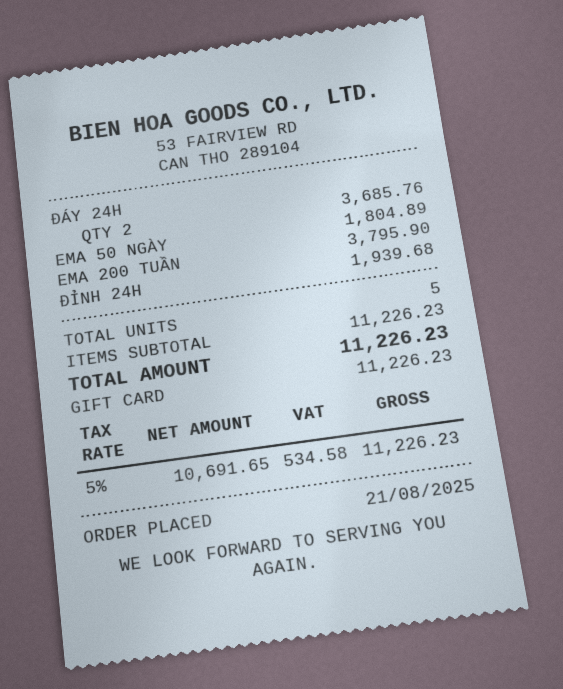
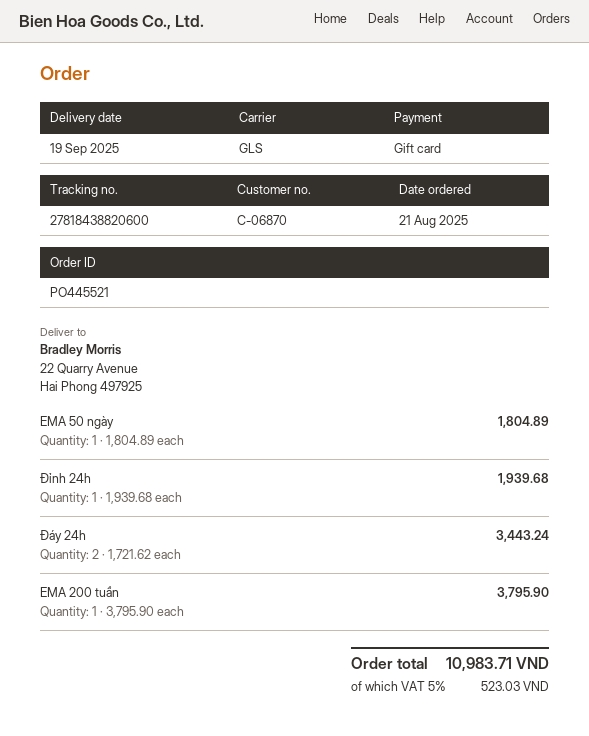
ĐÁY 24H: 2 for 3685.76 -> 2 for 3443.24
tax: 5% = 534.58 -> 5% = 523.03
total: 11226.23 -> 10983.71

